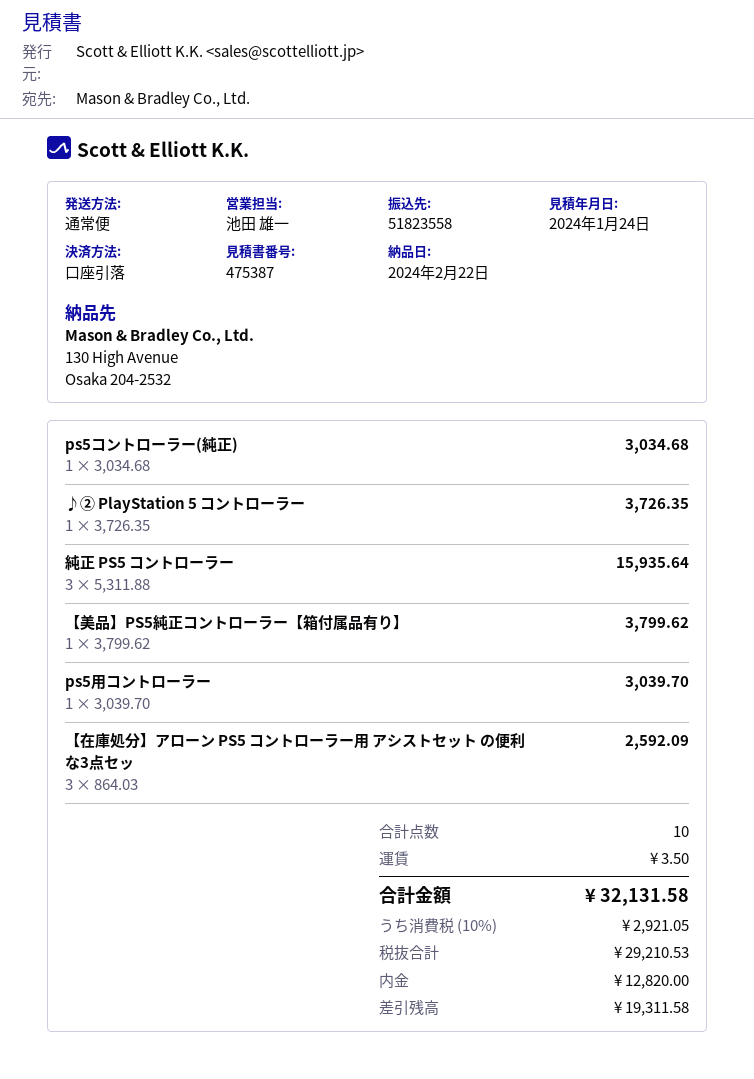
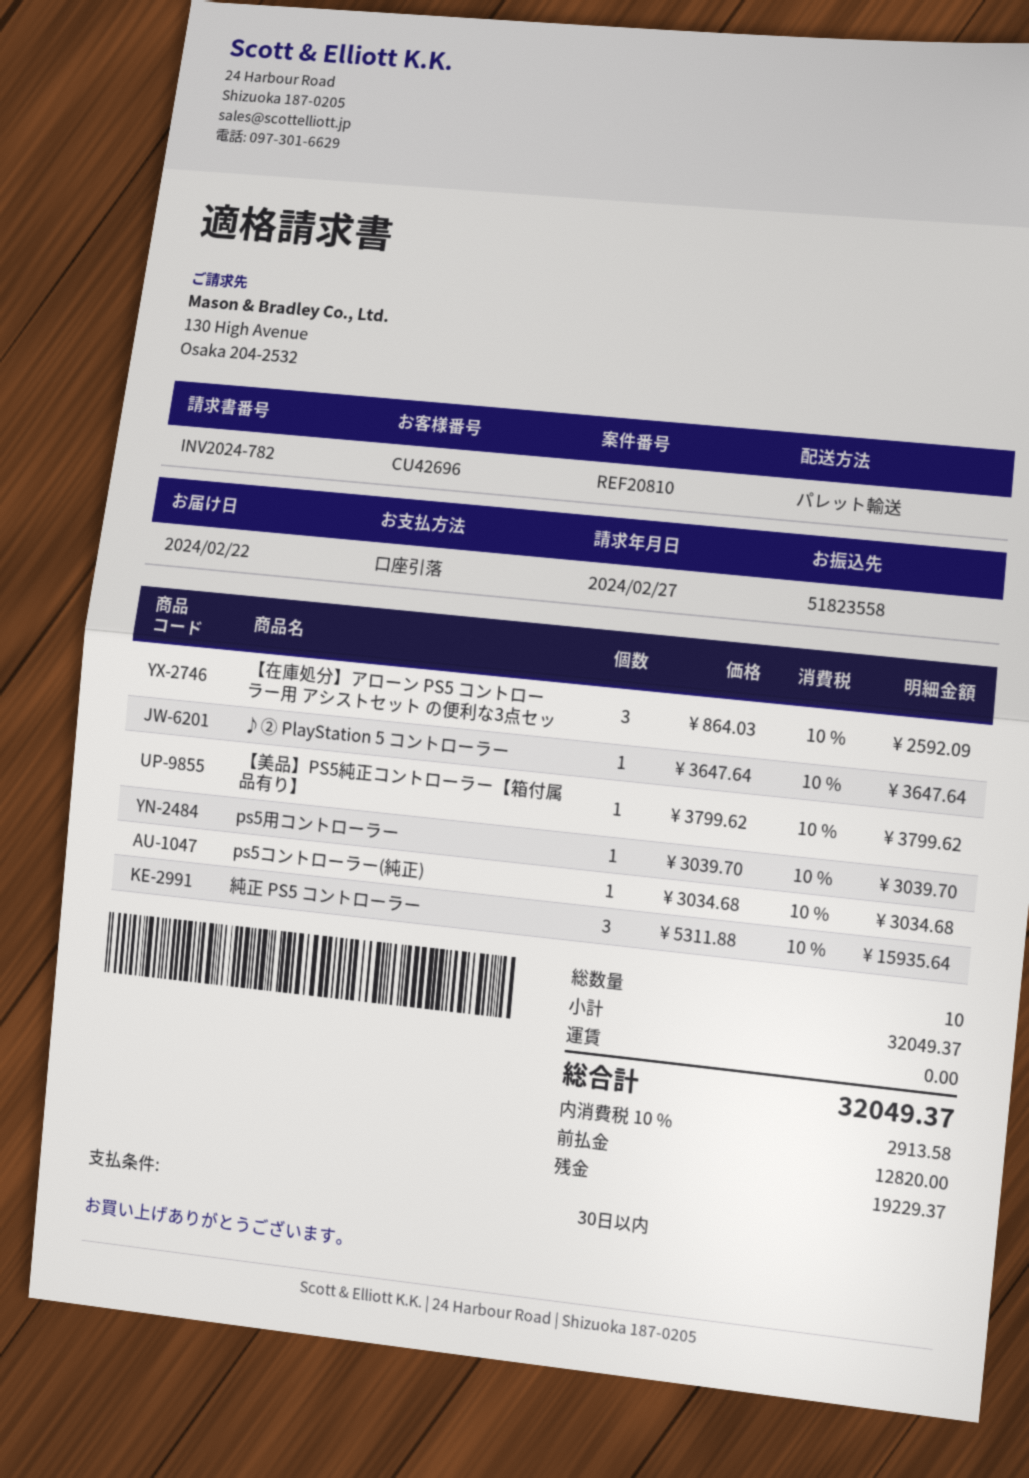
shipping method: standard -> pallet freight
♪② PlayStation 5 コントローラー: 1 x 3726.35 = 3726.35 -> 1 x 3647.64 = 3647.64
shipping: 3.50 -> 0.00
tax: 10% = 2921.05 -> 10% = 2913.58
total: 32131.58 -> 32049.37
balance: 19311.58 -> 19229.37

